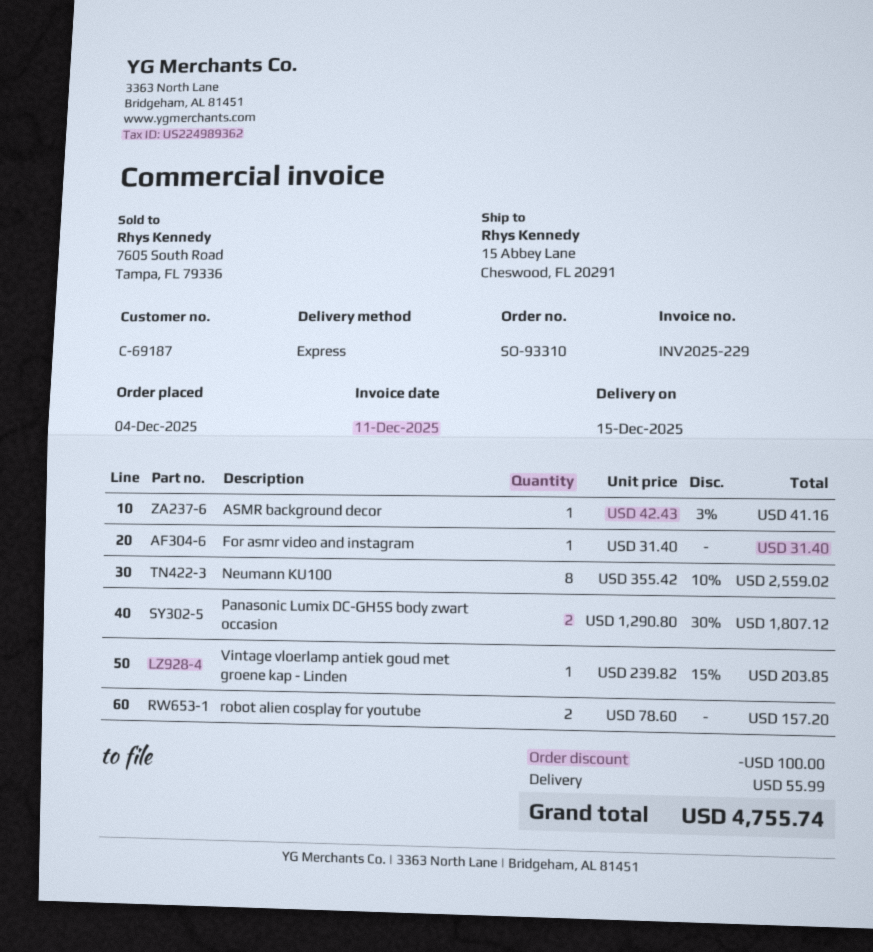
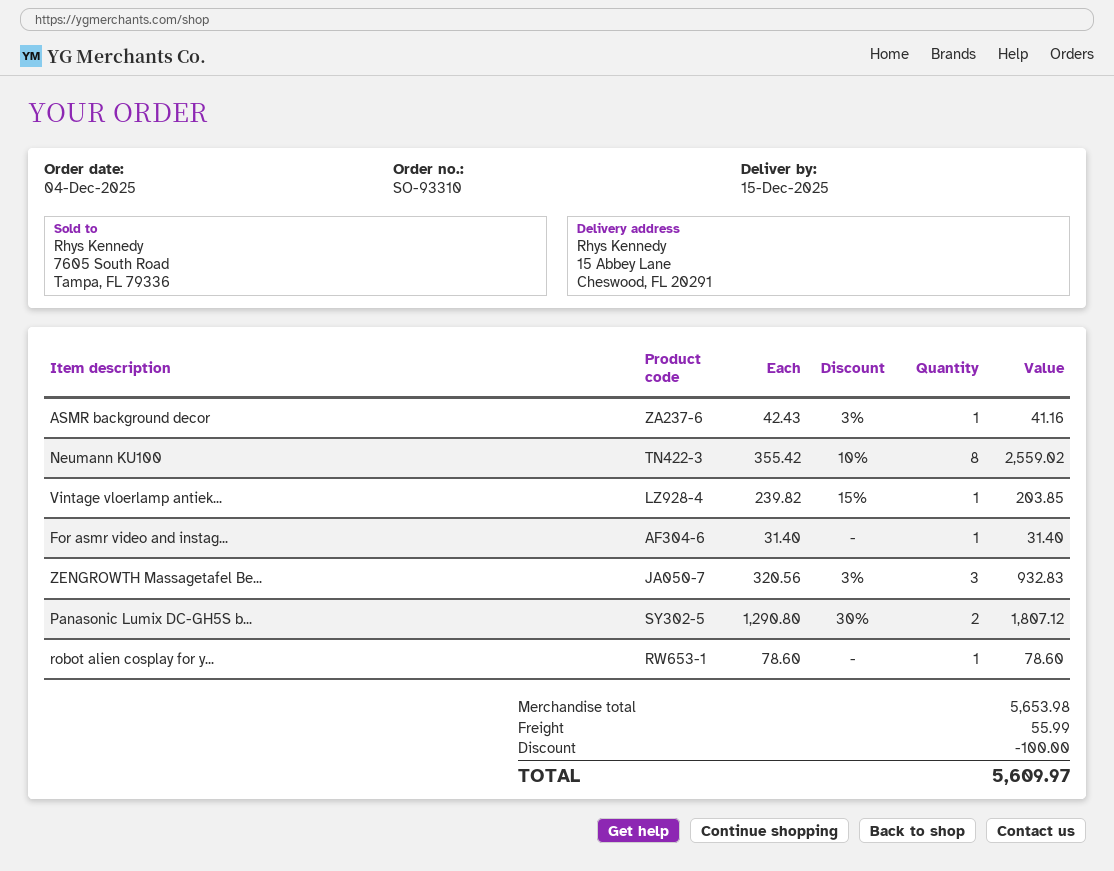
robot alien cosplay for youtube: 2 x 78.60 = 157.20 -> 1 x 78.60 = 78.60
ZENGROWTH Massagetafel Be...: none -> 3 x 320.56 - 3% = 932.83
total: 4755.74 -> 5609.97

